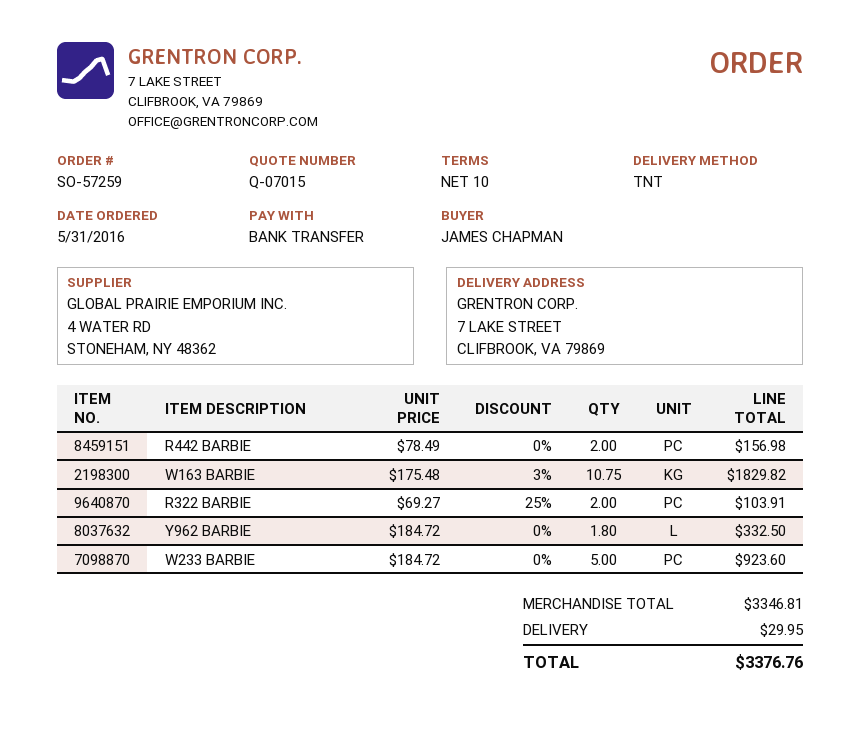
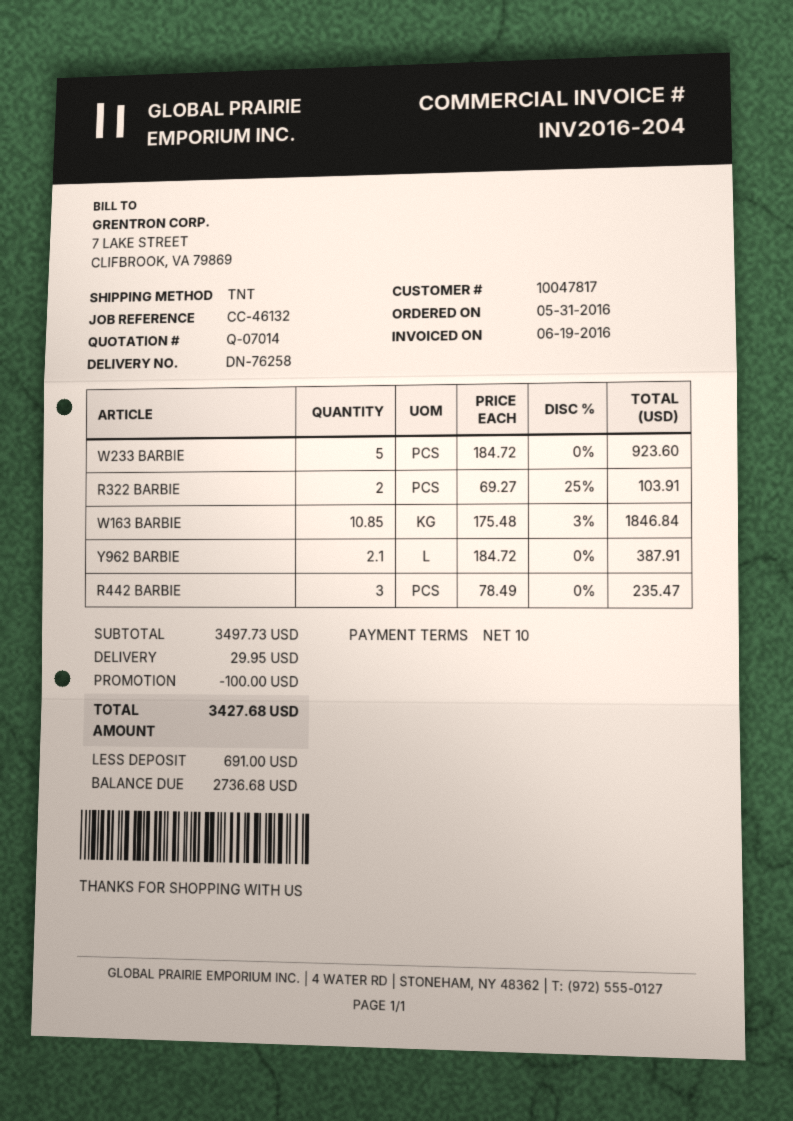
quote number: Q-07015 -> Q-07014
R442 BARBIE: 2 x 78.49 = 156.98 -> 3 x 78.49 = 235.47
W163 BARBIE: 10.75 x 175.48 - 3% = 1829.82 -> 10.85 x 175.48 - 3% = 1846.84
Y962 BARBIE: 1.8 x 184.72 = 332.50 -> 2.1 x 184.72 = 387.91
subtotal: 3346.81 -> 3497.73
discount: none -> 100.00
total: 3376.76 -> 3427.68

